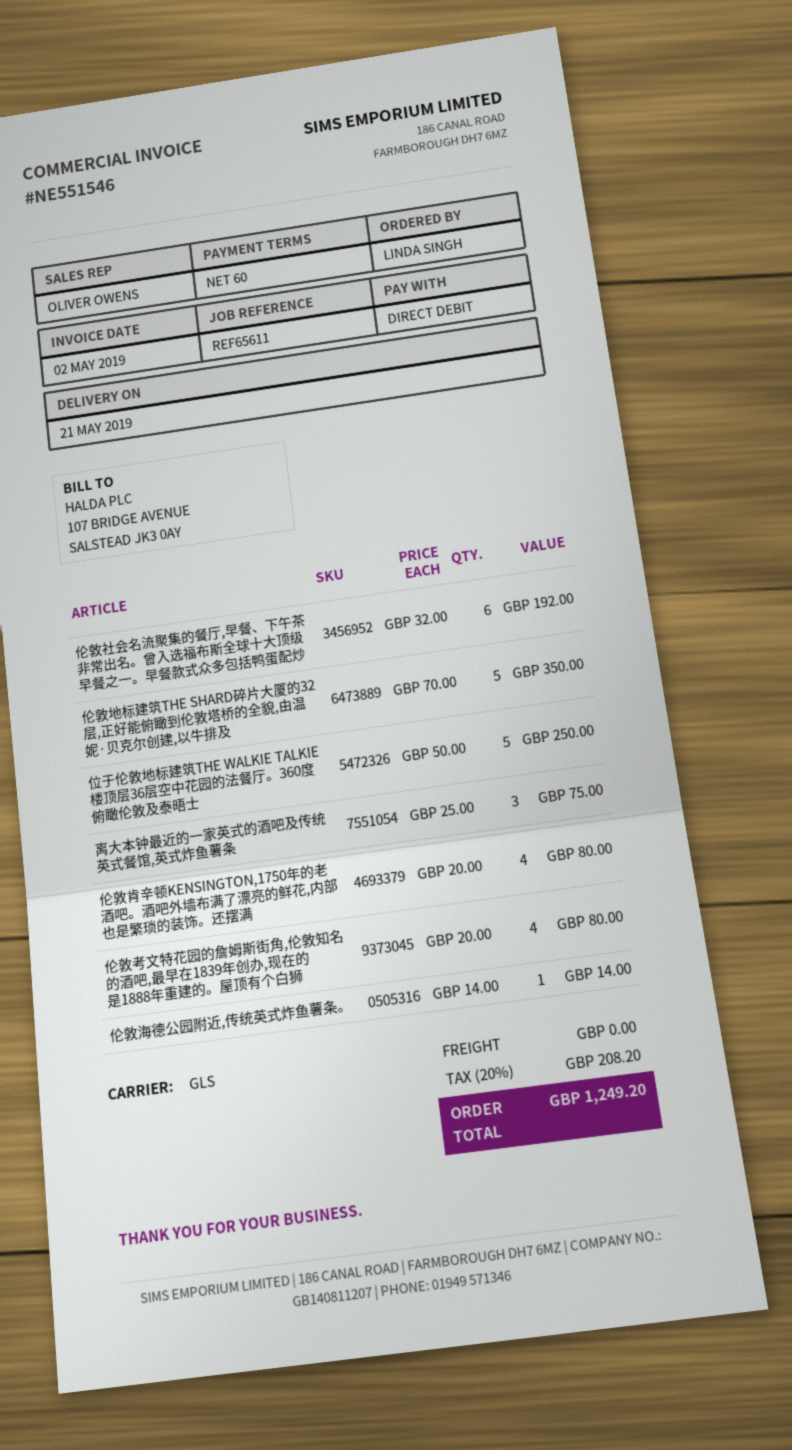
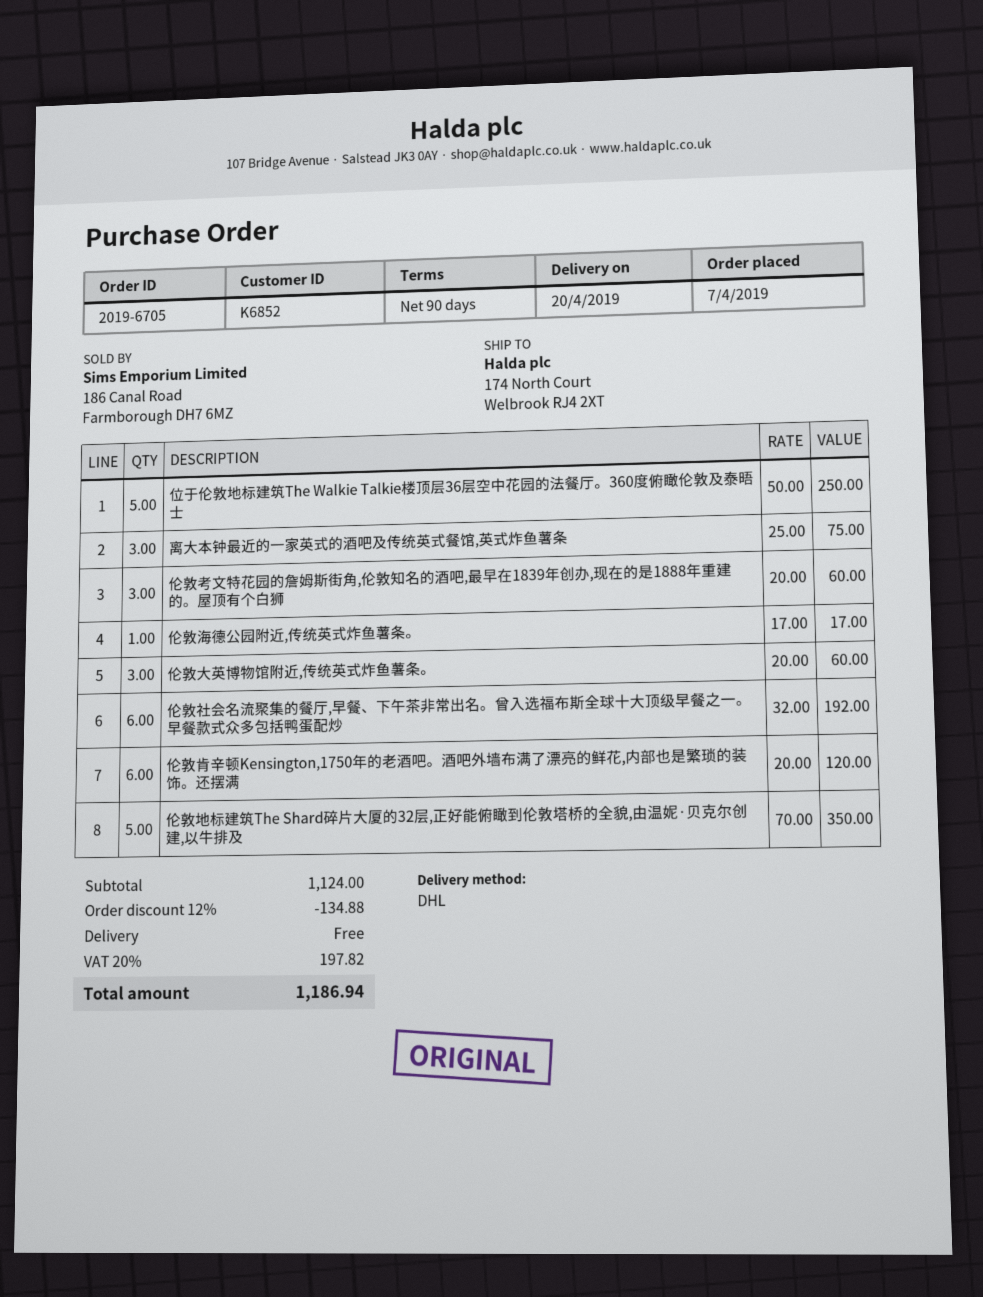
delivery date: 2019-05-21 -> 2019-04-20
payment terms: 60 days -> 90 days
shipping method: GLS -> DHL
伦敦肯辛顿KENSINGTON,1750年的老酒吧。酒吧外墙布满了漂亮的鲜花,内部也是繁琐的装饰。还摆满: 4 x 20.00 = 80.00 -> 6 x 20.00 = 120.00
伦敦考文特花园的詹姆斯街角,伦敦知名的酒吧,最早在1839年创办,现在的是1888年重建的。屋顶有个白狮: 4 x 20.00 = 80.00 -> 3 x 20.00 = 60.00
伦敦海德公园附近,传统英式炸鱼薯条。: 1 x 14.00 = 14.00 -> 1 x 17.00 = 17.00
伦敦大英博物馆附近,传统英式炸鱼薯条。: none -> 3 x 20.00 = 60.00
discount: none -> 12% = 134.88
tax: 20% = 208.20 -> 20% = 197.82
total: 1249.20 -> 1186.94

